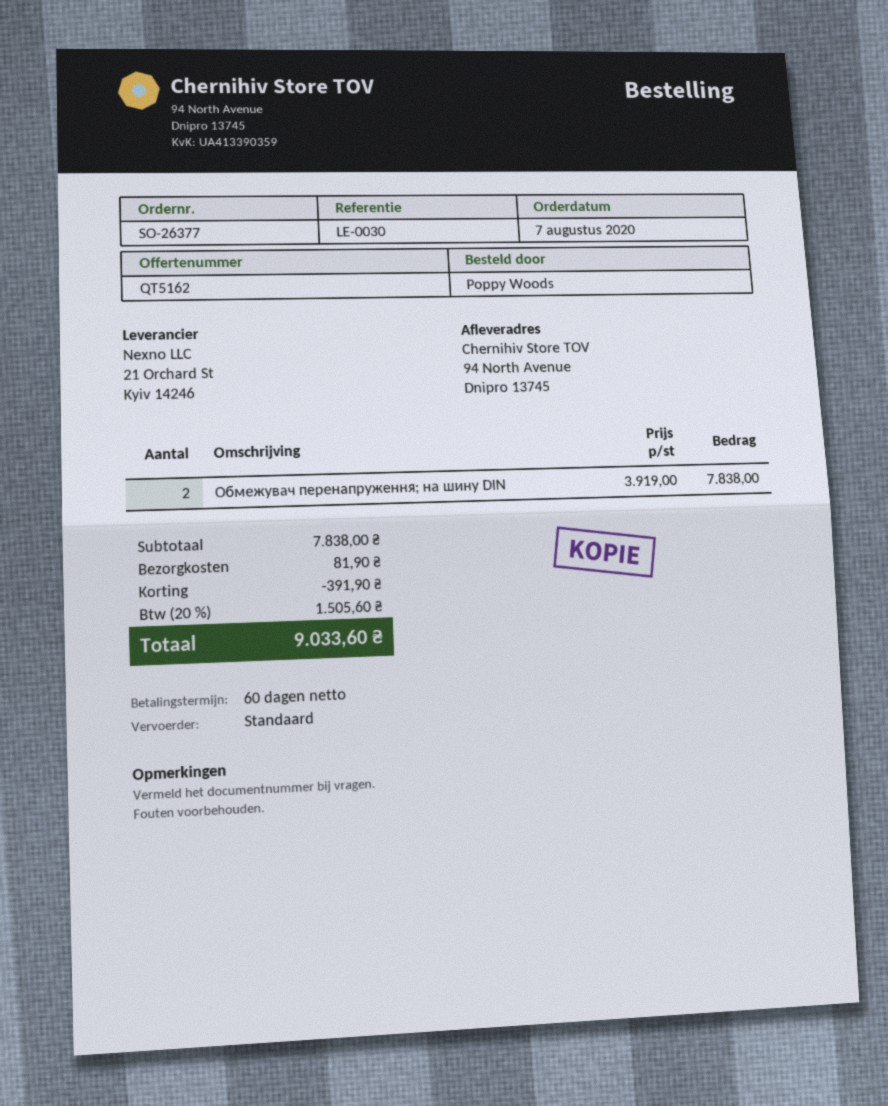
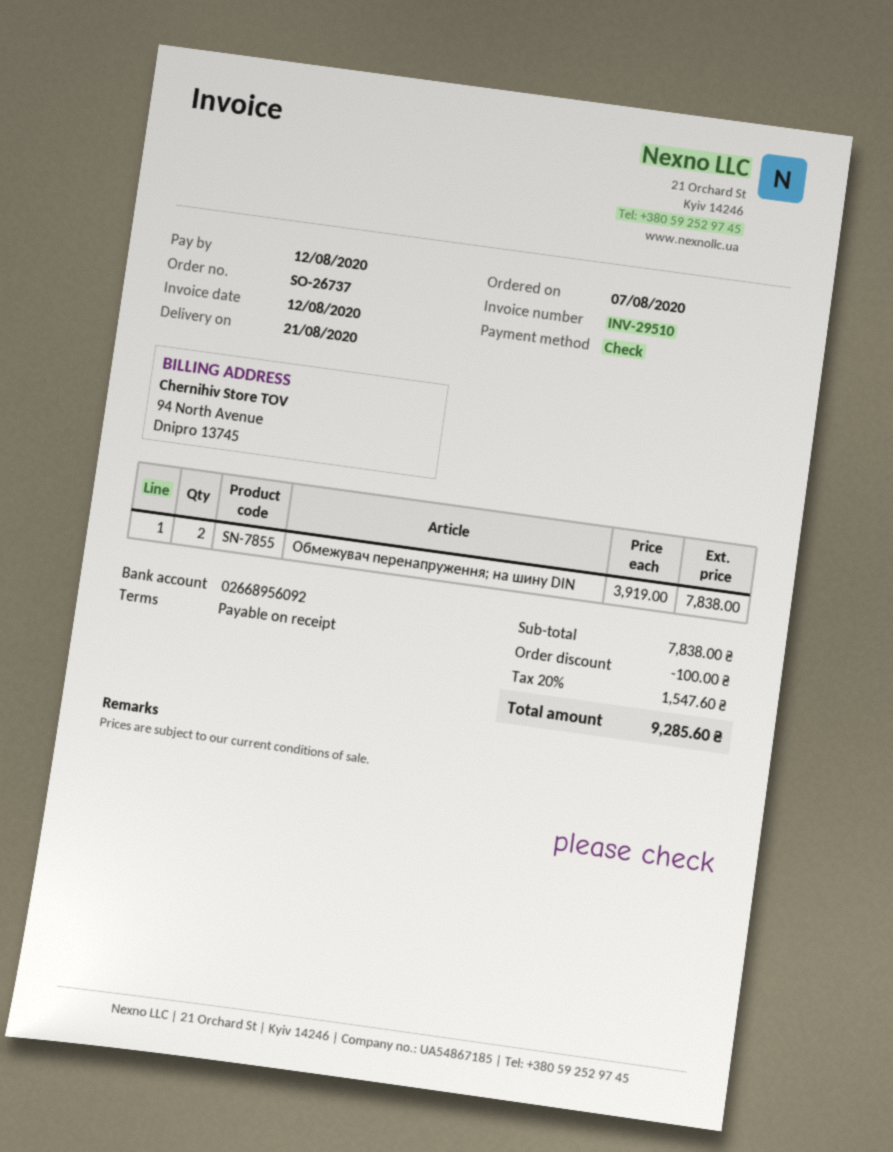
order number: SO-26377 -> SO-26737
payment terms: 60 days -> on receipt
discount: 391.90 -> 100.00
shipping: 81.90 -> none
tax: 20% = 1505.60 -> 20% = 1547.60
total: 9033.60 -> 9285.60

